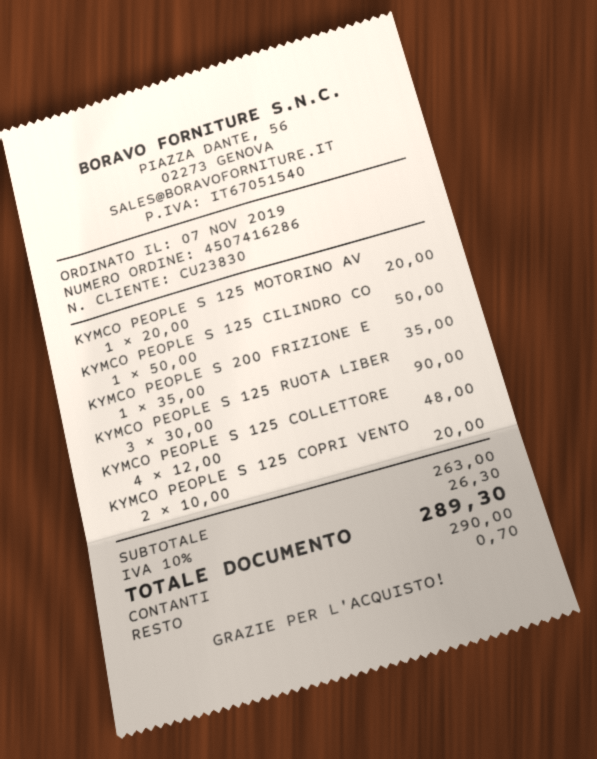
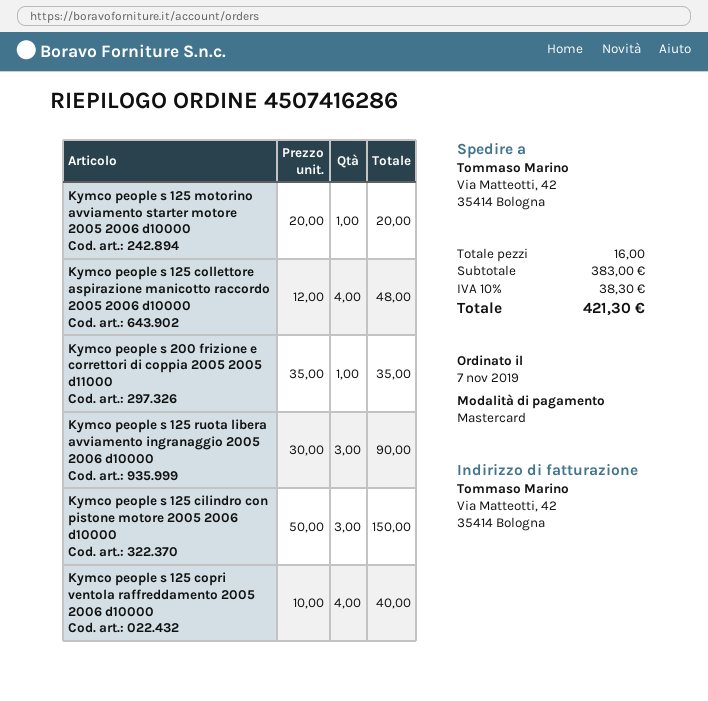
payment method: cash -> Mastercard
KYMCO PEOPLE S 125 CILINDRO CO: 1 x 50.00 = 50.00 -> 3 x 50.00 = 150.00
KYMCO PEOPLE S 125 COPRI VENTO: 2 x 10.00 = 20.00 -> 4 x 10.00 = 40.00
subtotal: 263.00 -> 383.00
tax: 10% = 26.30 -> 10% = 38.30
total: 289.30 -> 421.30

